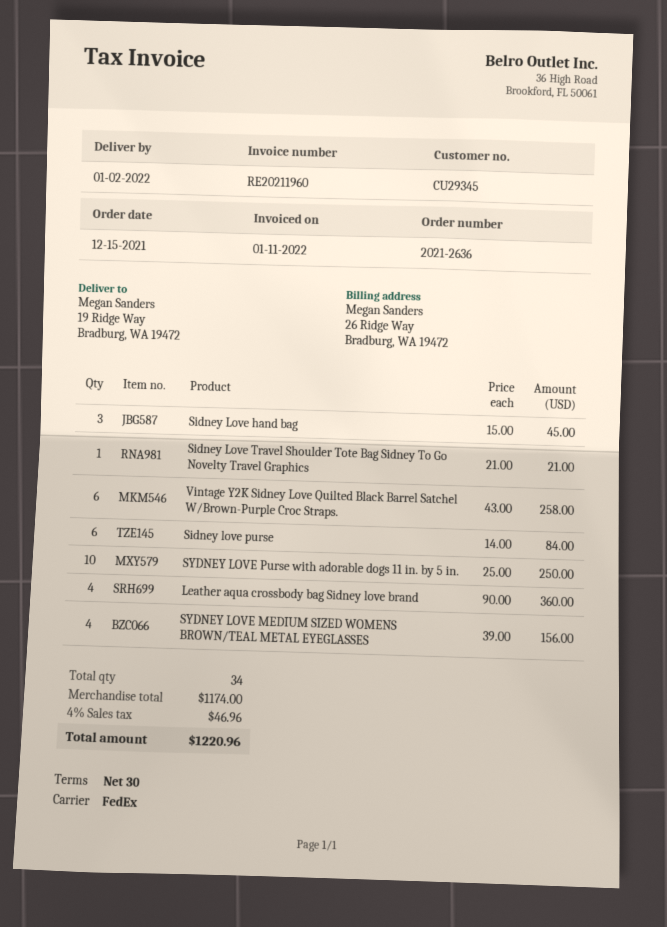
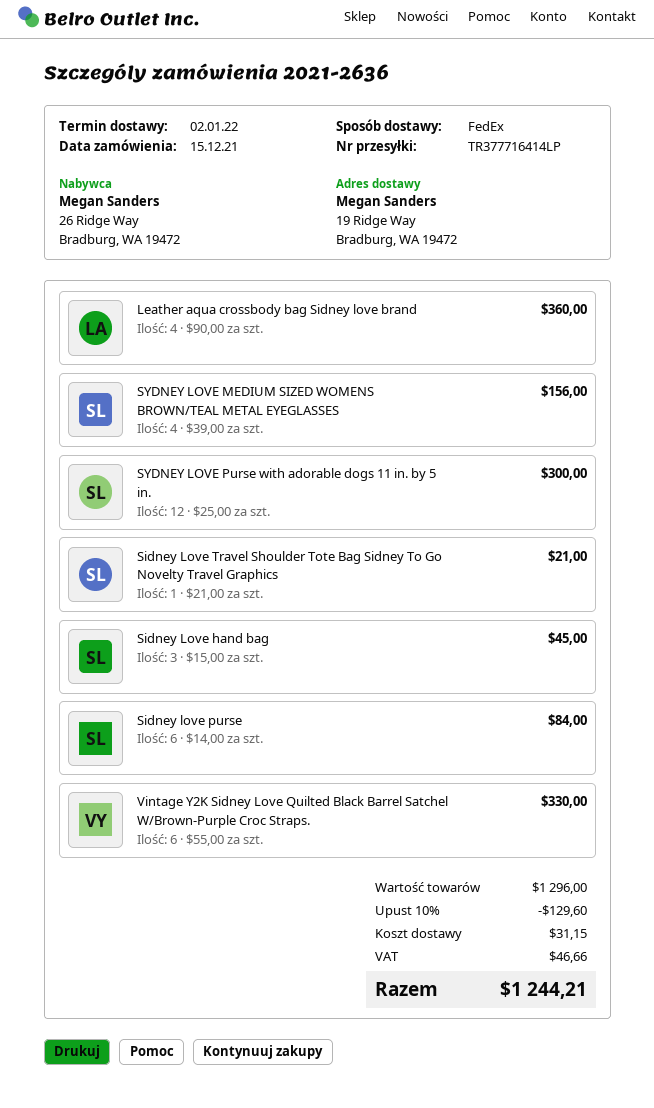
Vintage Y2K Sidney Love Quilted Black Barrel Satchel W/Brown-Purple Croc Straps.: 6 x 43.00 = 258.00 -> 6 x 55.00 = 330.00
SYDNEY LOVE Purse with adorable dogs 11 in. by 5 in.: 10 x 25.00 = 250.00 -> 12 x 25.00 = 300.00
subtotal: 1174.00 -> 1296.00
discount: none -> 10% = 129.60
shipping: none -> 31.15
tax: 46.96 -> 46.66
total: 1220.96 -> 1244.21

